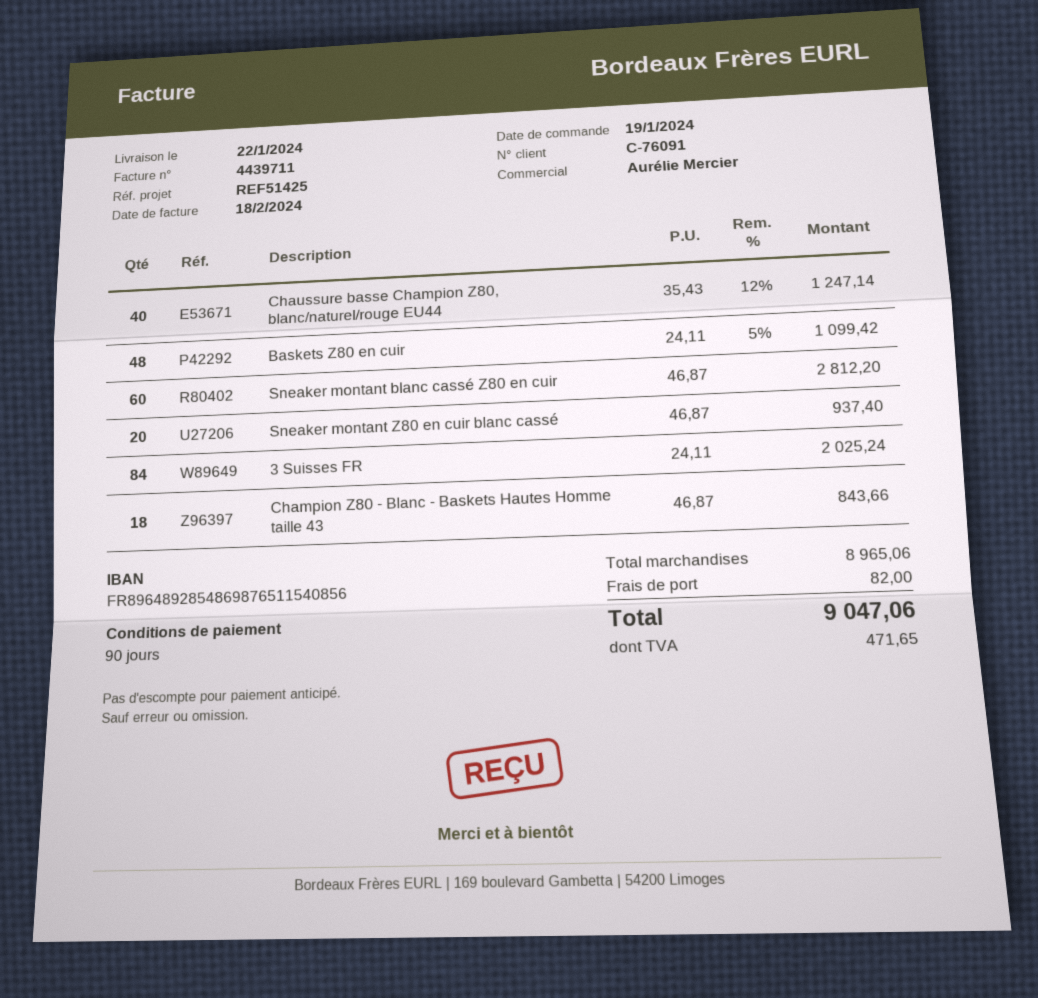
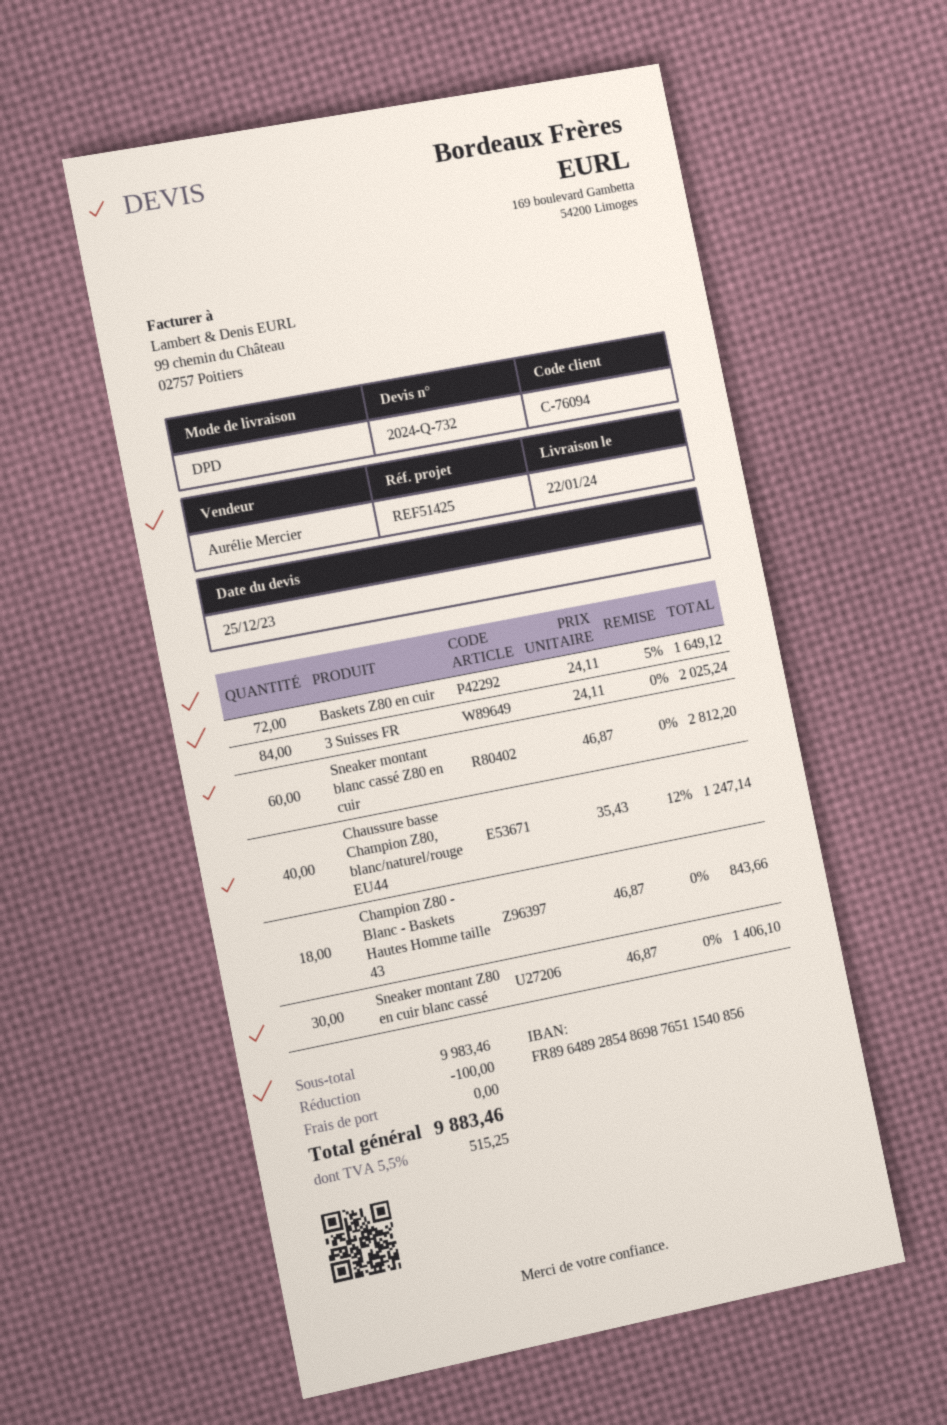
customer number: C-76091 -> C-76094
Baskets Z80 en cuir: 48 x 24.11 - 5% = 1099.42 -> 72 x 24.11 - 5% = 1649.12
Sneaker montant Z80 en cuir blanc cassé: 20 x 46.87 = 937.40 -> 30 x 46.87 = 1406.10
subtotal: 8965.06 -> 9983.46
discount: none -> 100.00
shipping: 82.00 -> 0.00
tax: 471.65 -> 515.25
total: 9047.06 -> 9883.46

